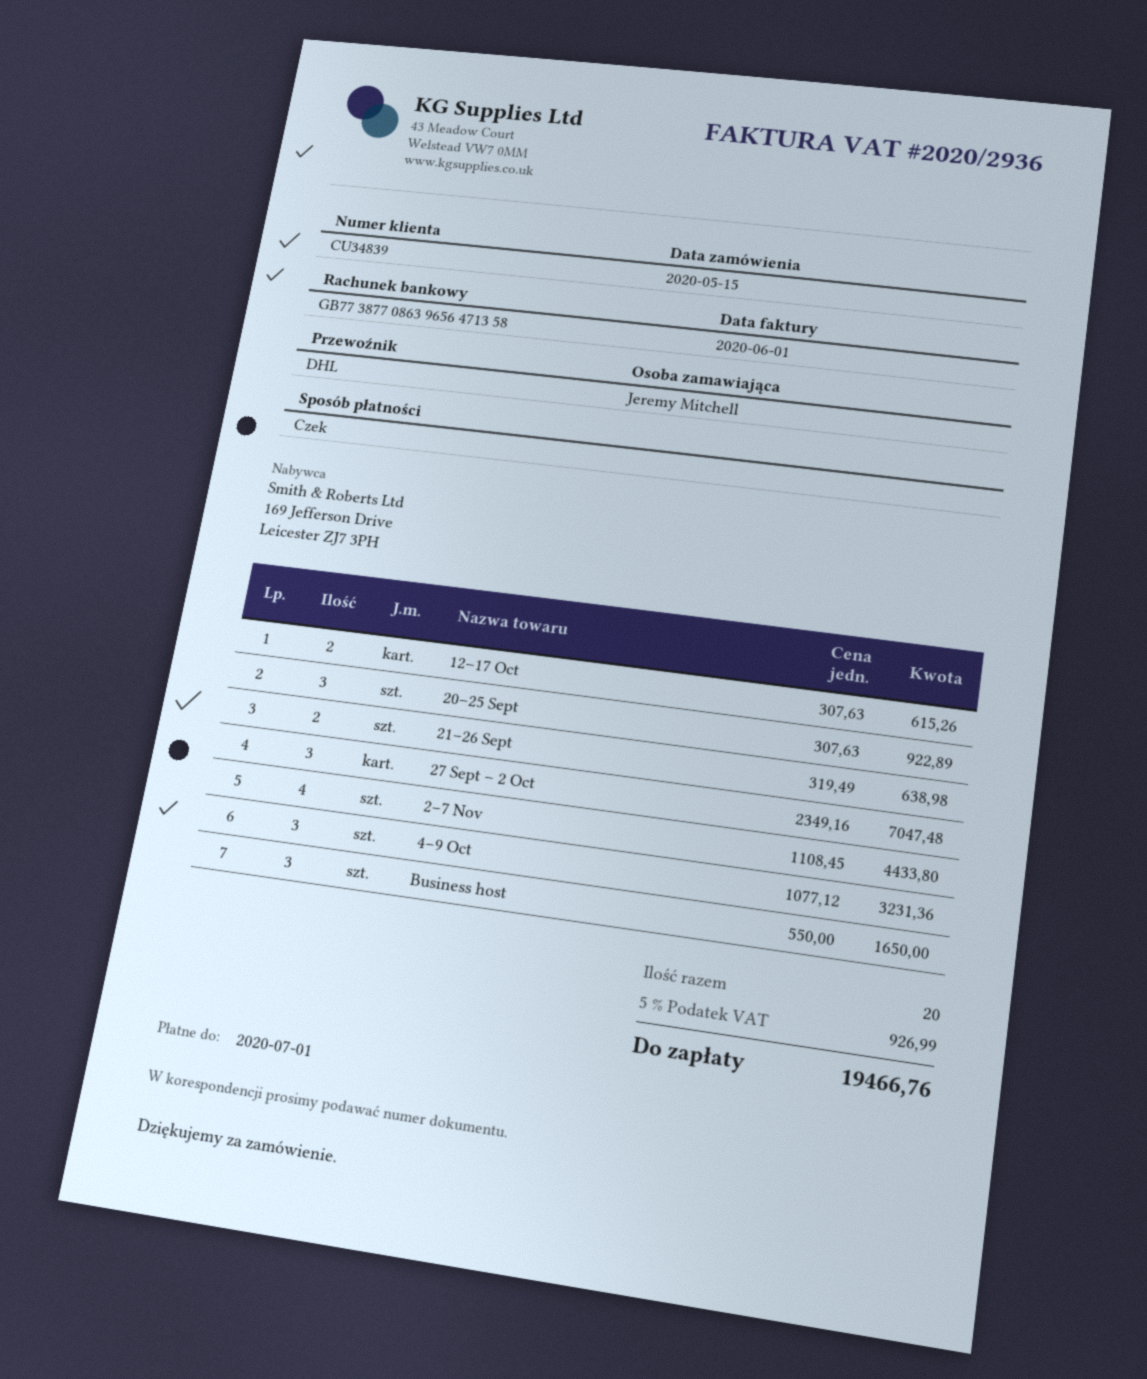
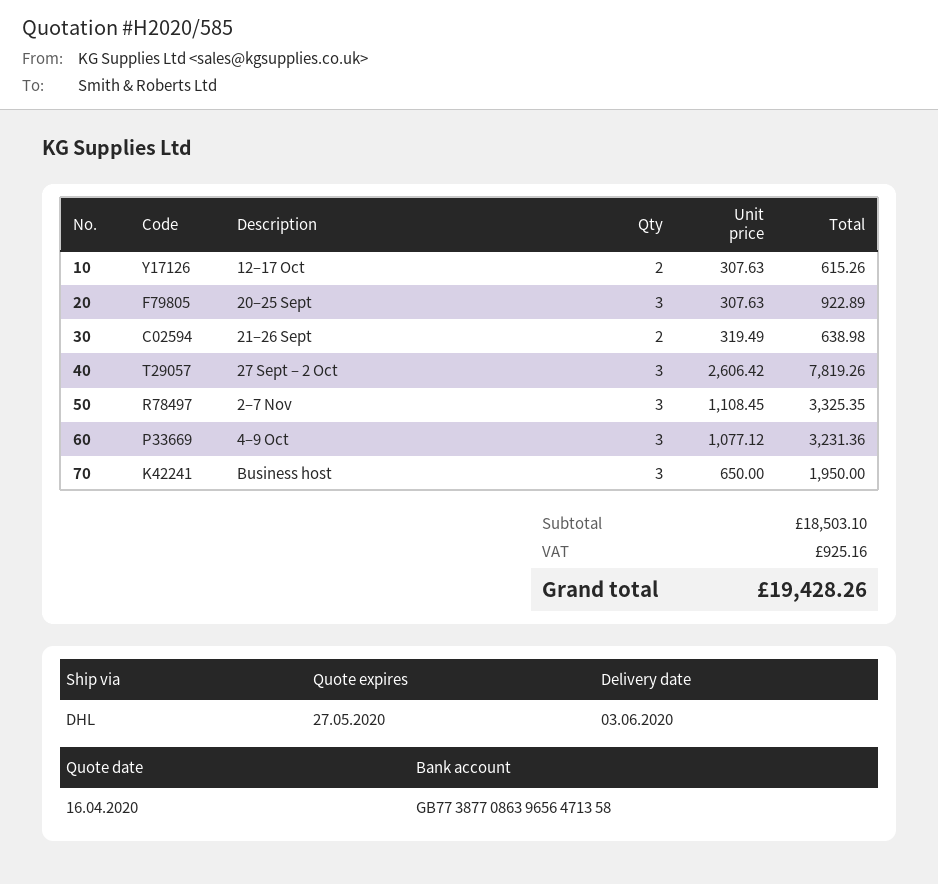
27 Sept – 2 Oct: 3 x 2349.16 = 7047.48 -> 3 x 2606.42 = 7819.26
2–7 Nov: 4 x 1108.45 = 4433.80 -> 3 x 1108.45 = 3325.35
Business host: 3 x 550.00 = 1650.00 -> 3 x 650.00 = 1950.00
tax: 926.99 -> 925.16
total: 19466.76 -> 19428.26

